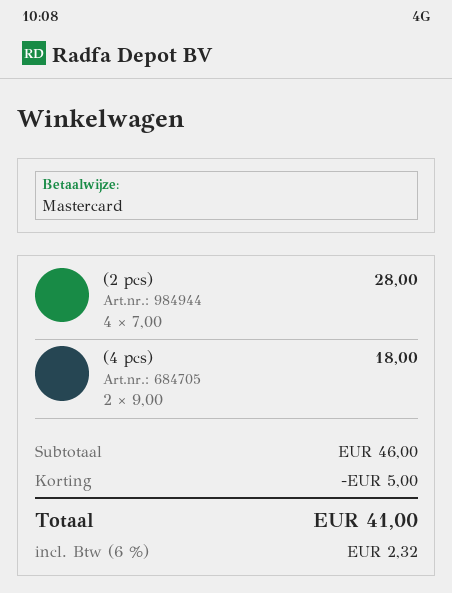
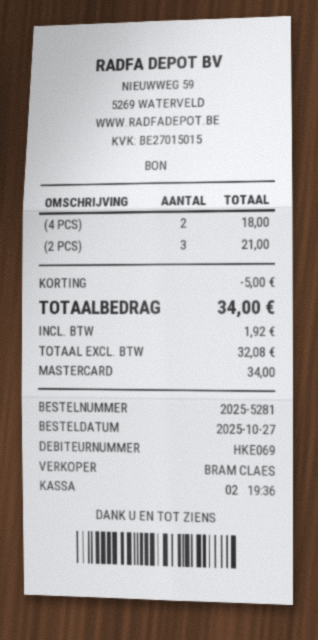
(2 pcs): 4 for 28.00 -> 3 for 21.00
tax: 2.32 -> 1.92
total: 41.00 -> 34.00

